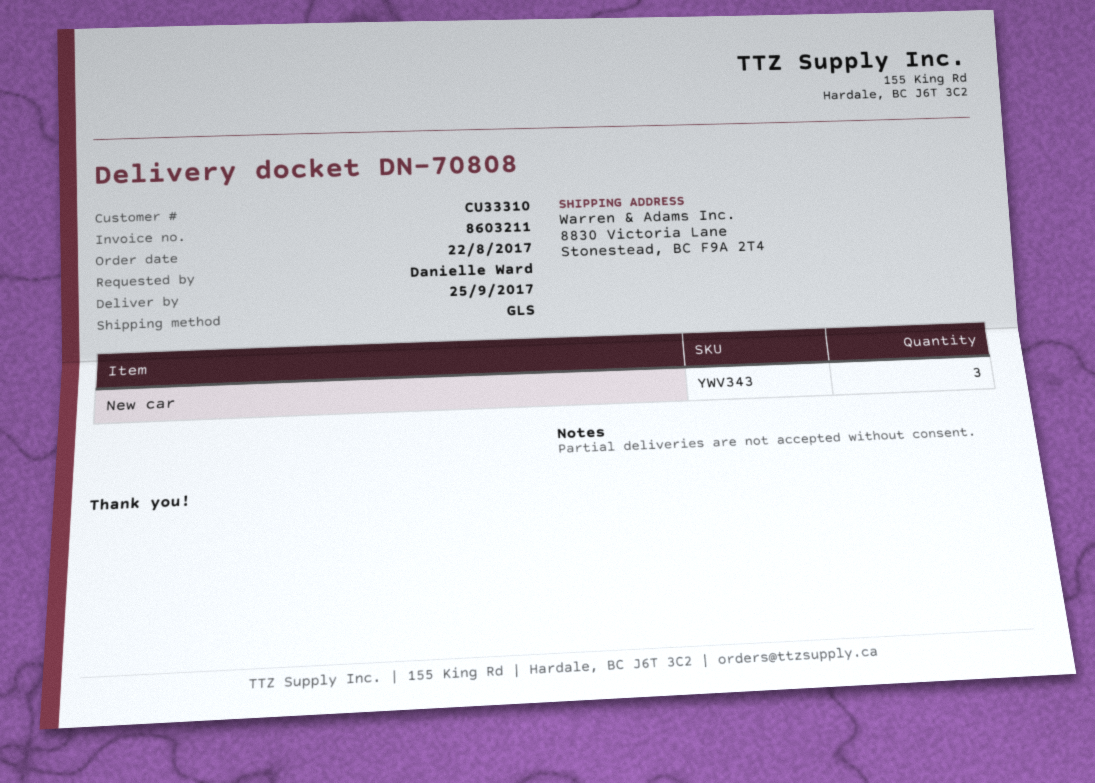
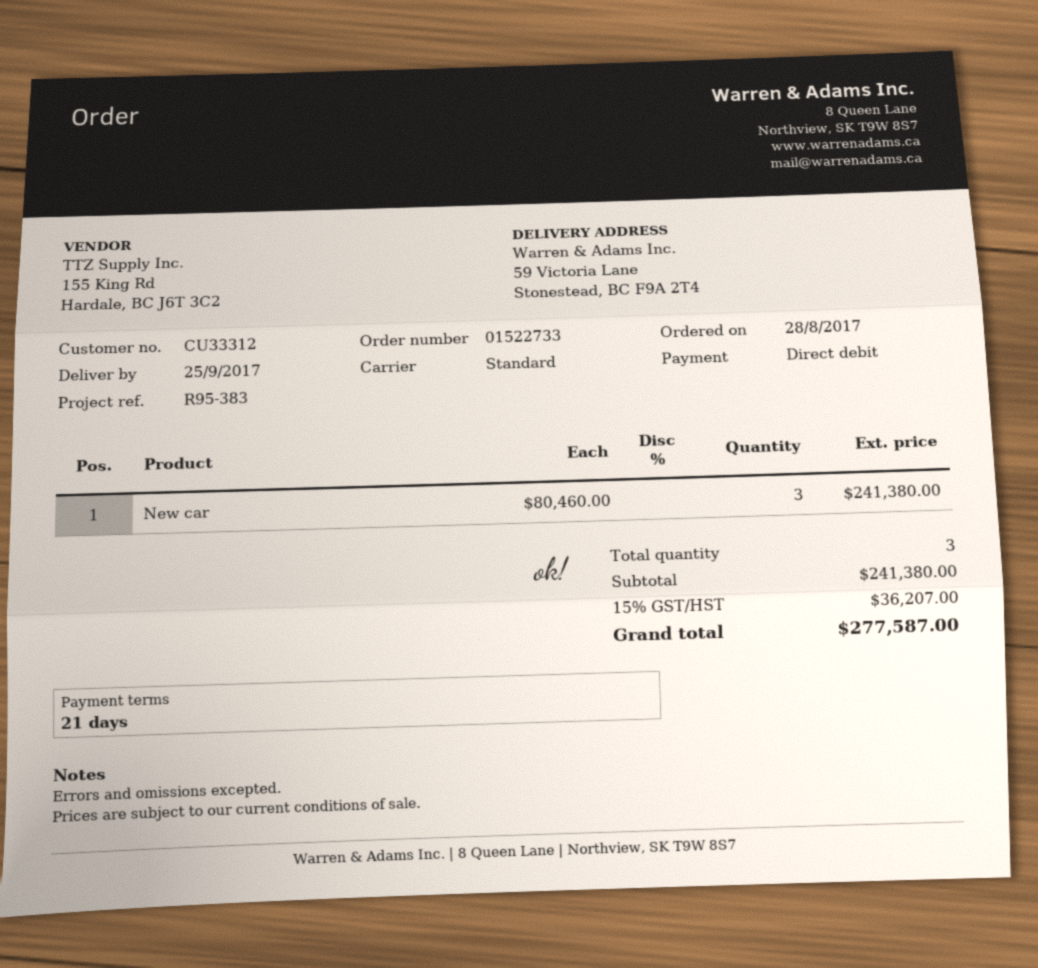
order date: 2017-08-22 -> 2017-08-28
customer number: CU33310 -> CU33312
shipping method: GLS -> standard
ship to: 8830 Victoria Lane, Stonestead, BC F9A 2T4 -> 59 Victoria Lane, Stonestead, BC F9A 2T4

